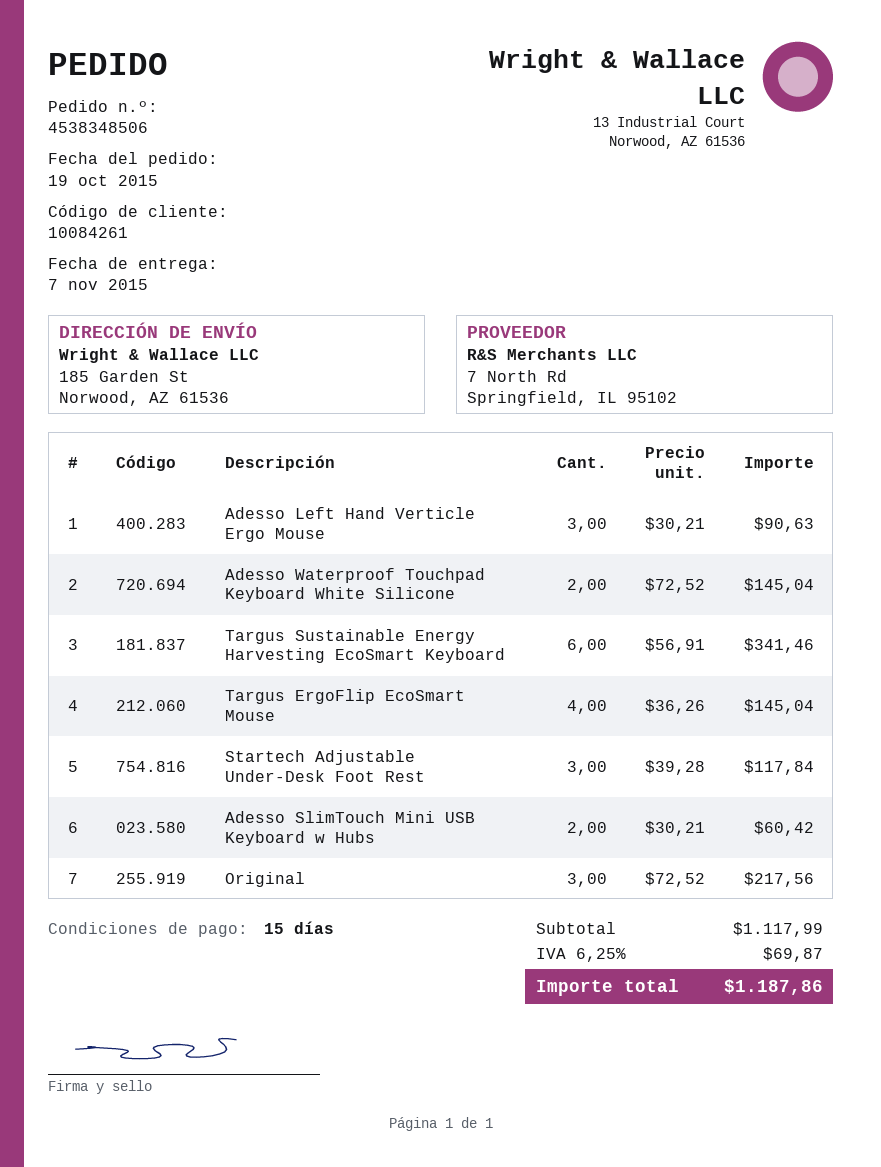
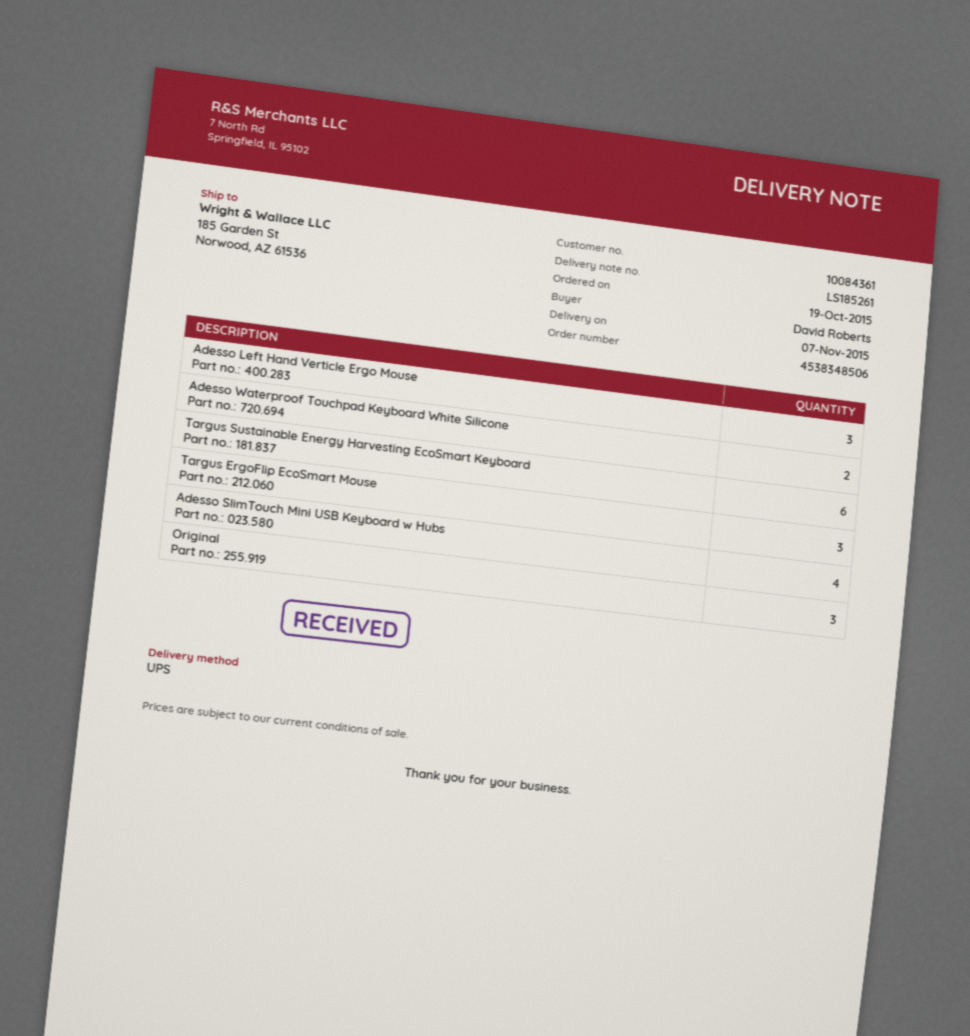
customer number: 10084261 -> 10084361
Targus ErgoFlip EcoSmart Mouse: 4 -> 3
Startech Adjustable Under-Desk Foot Rest: 3 -> none
Adesso SlimTouch Mini USB Keyboard w Hubs: 2 -> 4

